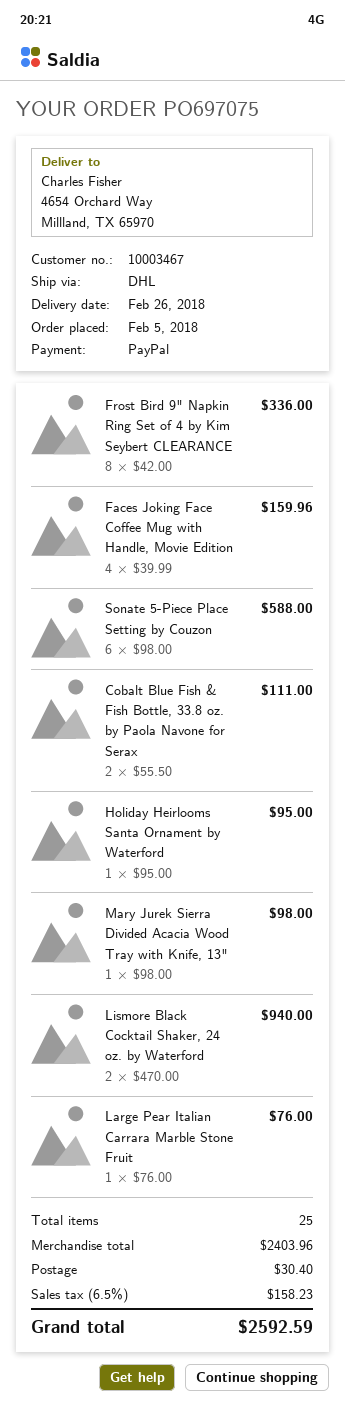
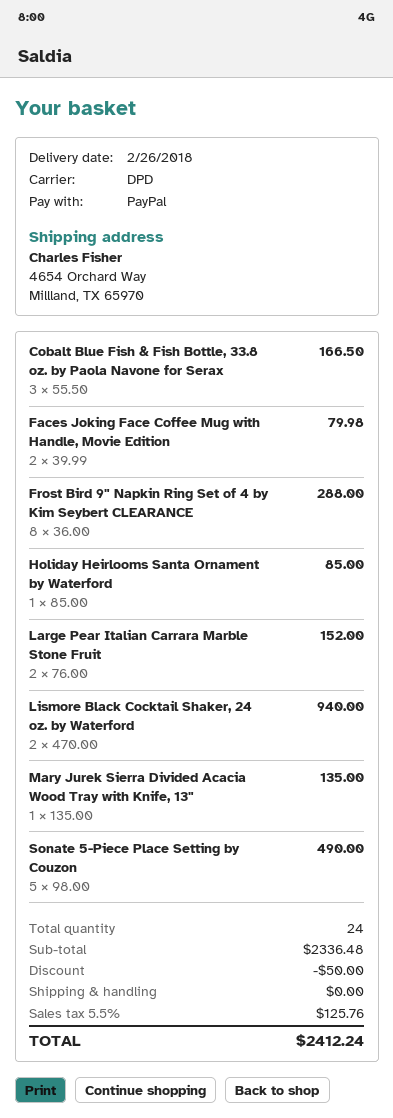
shipping method: DHL -> DPD
Frost Bird 9" Napkin Ring Set of 4 by Kim Seybert CLEARANCE: 8 x 42.00 = 336.00 -> 8 x 36.00 = 288.00
Faces Joking Face Coffee Mug with Handle, Movie Edition: 4 x 39.99 = 159.96 -> 2 x 39.99 = 79.98
Sonate 5-Piece Place Setting by Couzon: 6 x 98.00 = 588.00 -> 5 x 98.00 = 490.00
Cobalt Blue Fish & Fish Bottle, 33.8 oz. by Paola Navone for Serax: 2 x 55.50 = 111.00 -> 3 x 55.50 = 166.50
Holiday Heirlooms Santa Ornament by Waterford: 1 x 95.00 = 95.00 -> 1 x 85.00 = 85.00
Mary Jurek Sierra Divided Acacia Wood Tray with Knife, 13": 1 x 98.00 = 98.00 -> 1 x 135.00 = 135.00
Large Pear Italian Carrara Marble Stone Fruit: 1 x 76.00 = 76.00 -> 2 x 76.00 = 152.00
total quantity: 25 -> 24
subtotal: 2403.96 -> 2336.48
discount: none -> 50.00
shipping: 30.40 -> 0.00
tax: 6.5% = 158.23 -> 5.5% = 125.76
total: 2592.59 -> 2412.24

